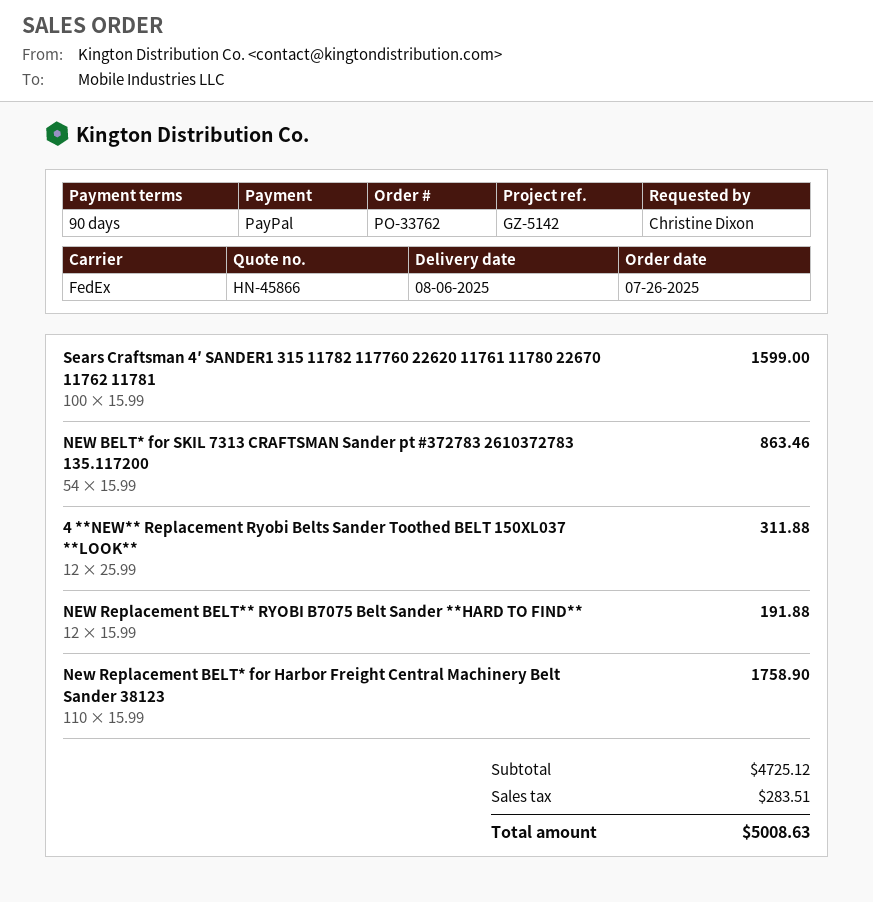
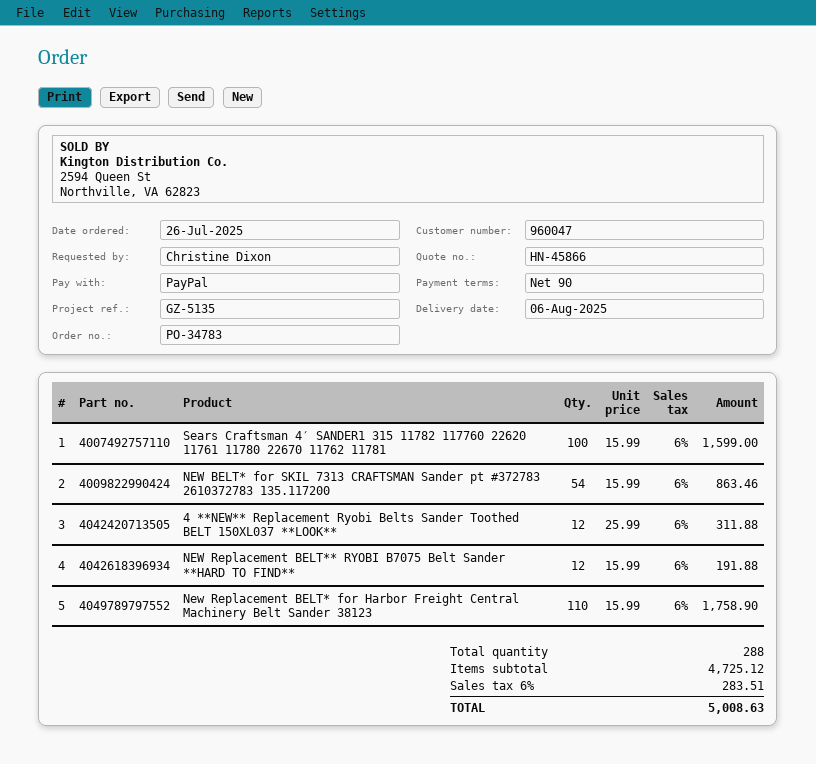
order number: PO-33762 -> PO-34783
reference: GZ-5142 -> GZ-5135

